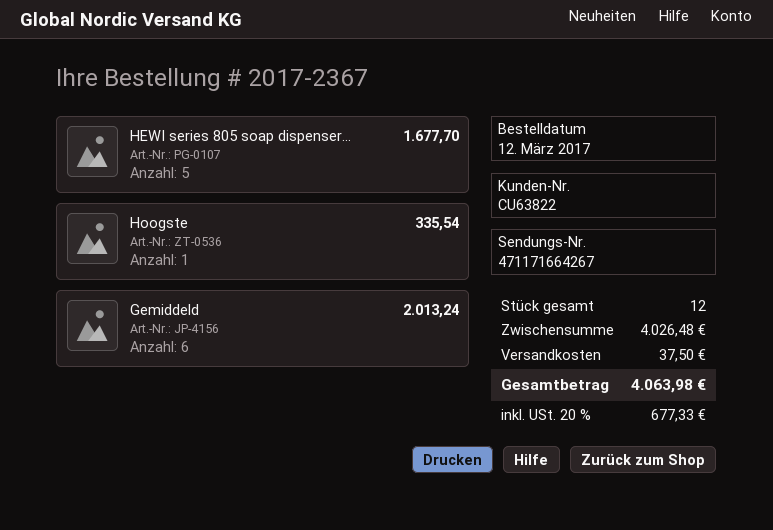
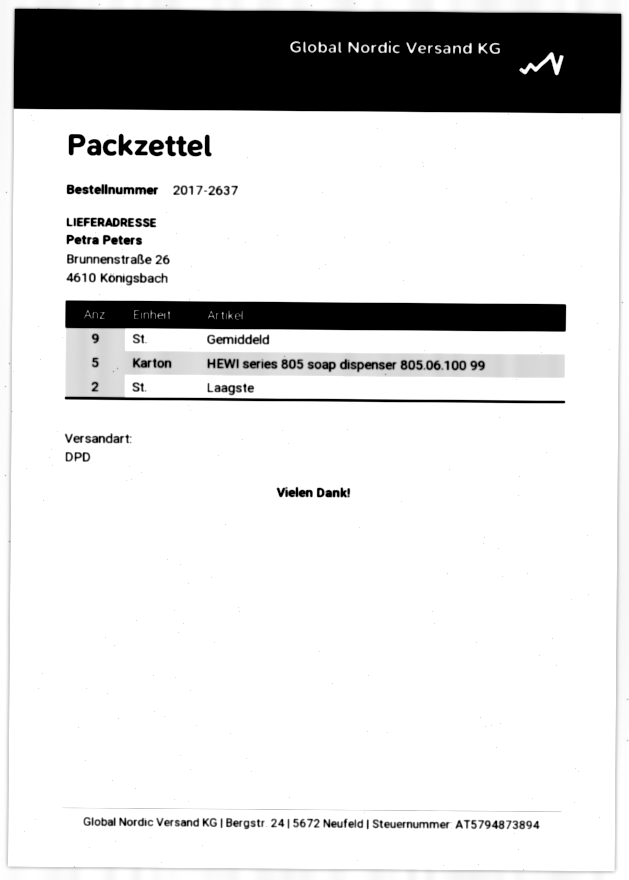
order number: 2017-2367 -> 2017-2637
Hoogste: 1 -> none
Gemiddeld: 6 -> 9
Laagste: none -> 2

